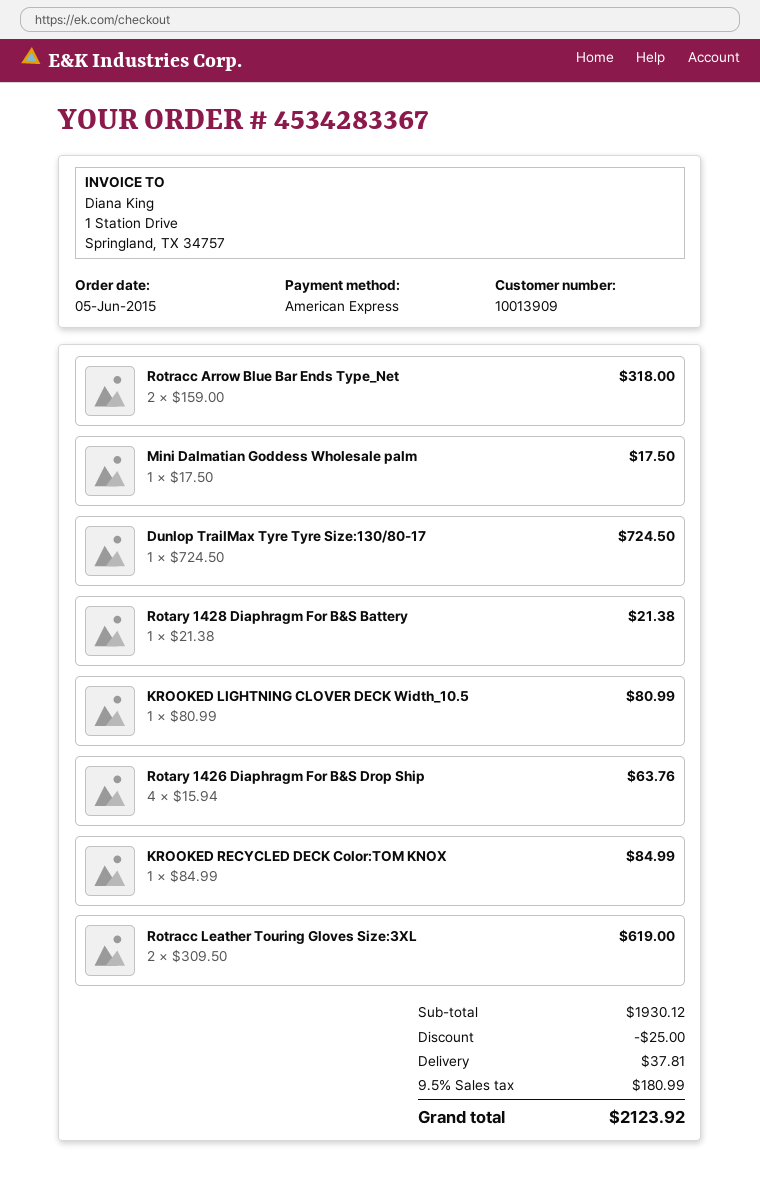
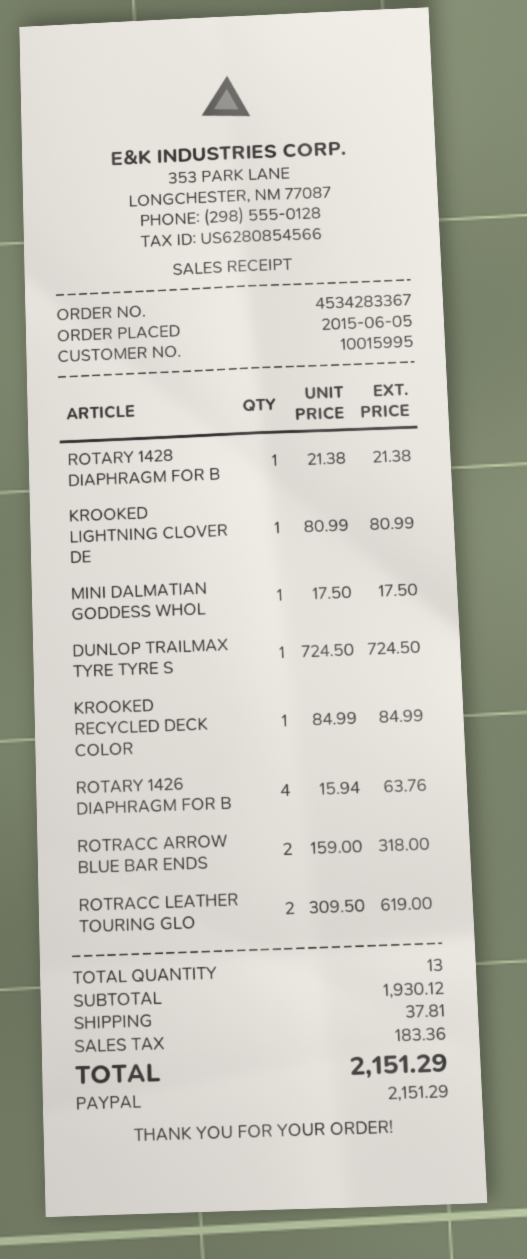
customer number: 10013909 -> 10015995
payment method: American Express -> PayPal
discount: 25.00 -> none
tax: 180.99 -> 183.36
total: 2123.92 -> 2151.29

